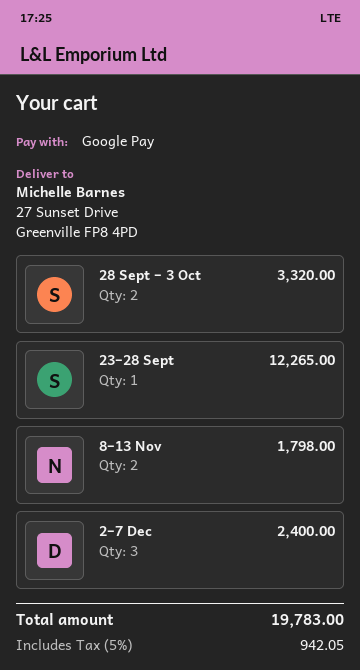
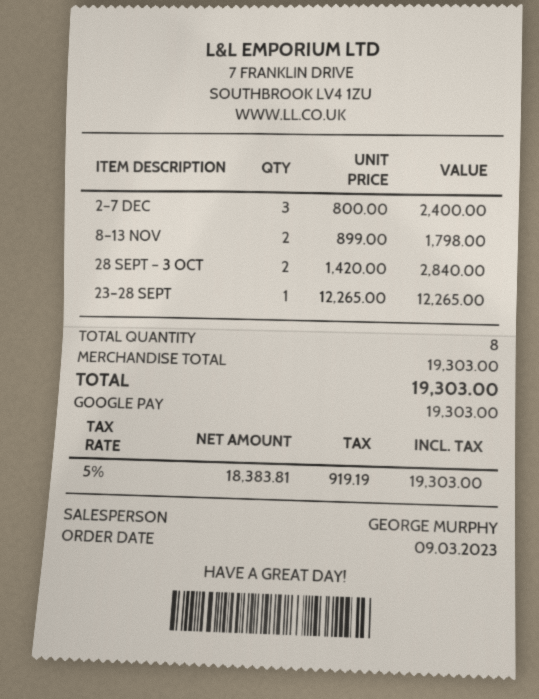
28 Sept – 3 Oct: 2 for 3320.00 -> 2 for 2840.00
tax: 5% = 942.05 -> 5% = 919.19
total: 19783.00 -> 19303.00

